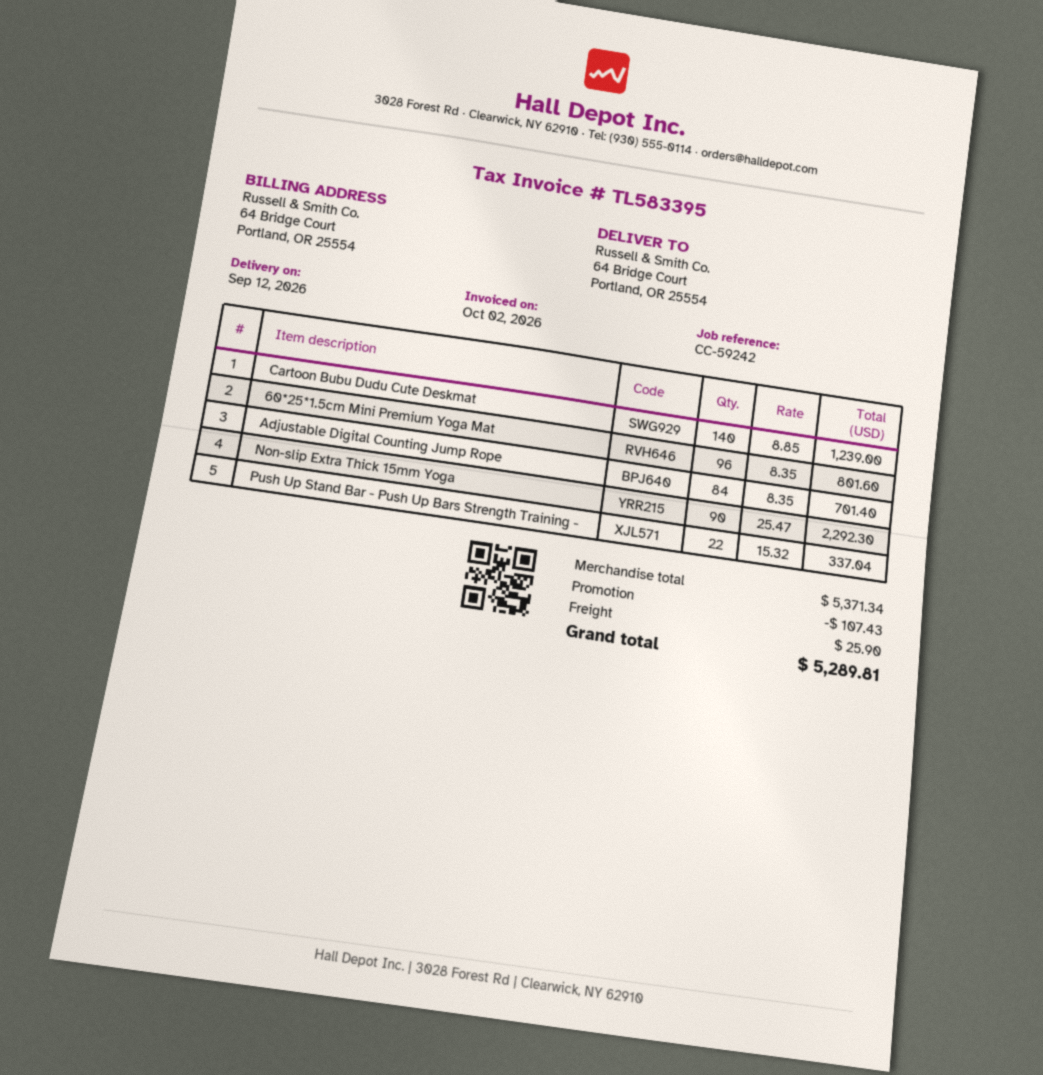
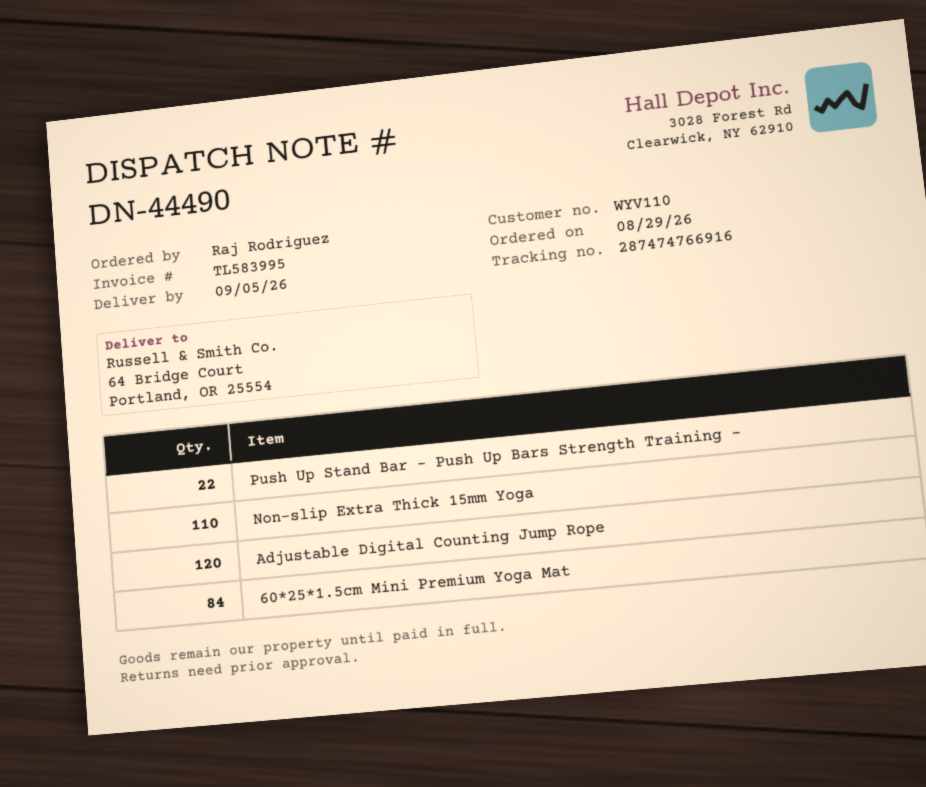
delivery date: 2026-09-12 -> 2026-09-05
invoice number: TL583395 -> TL583995
Cartoon Bubu Dudu Cute Deskmat: 140 -> none
60*25*1.5cm Mini Premium Yoga Mat: 96 -> 84
Adjustable Digital Counting Jump Rope: 84 -> 120
Non-slip Extra Thick 15mm Yoga: 90 -> 110

